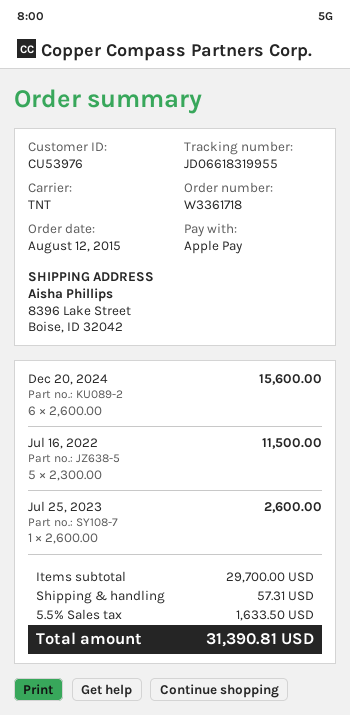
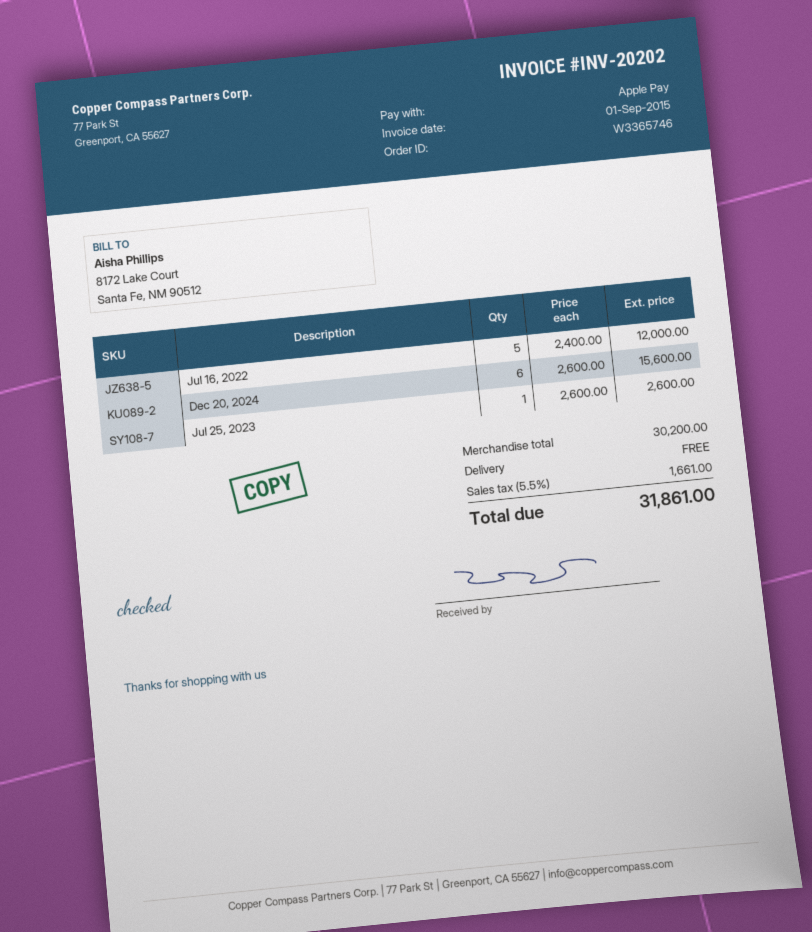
order number: W3361718 -> W3365746
Jul 16, 2022: 5 x 2300.00 = 11500.00 -> 5 x 2400.00 = 12000.00
subtotal: 29700.00 -> 30200.00
shipping: 57.31 -> 0.00
tax: 5.5% = 1633.50 -> 5.5% = 1661.00
total: 31390.81 -> 31861.00

